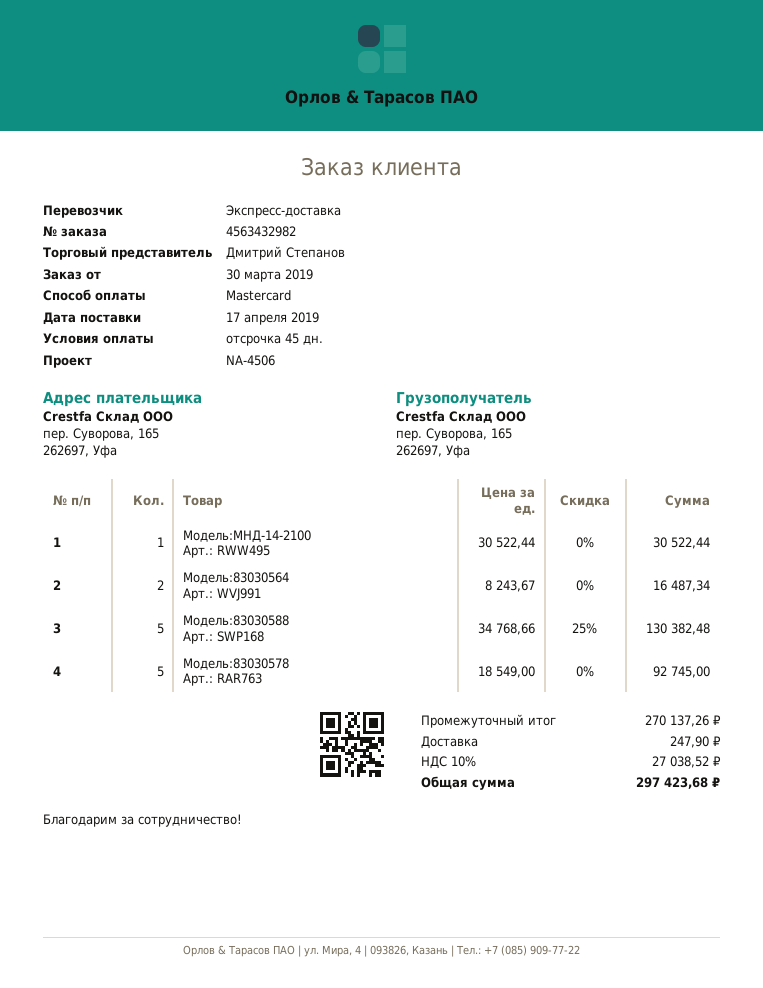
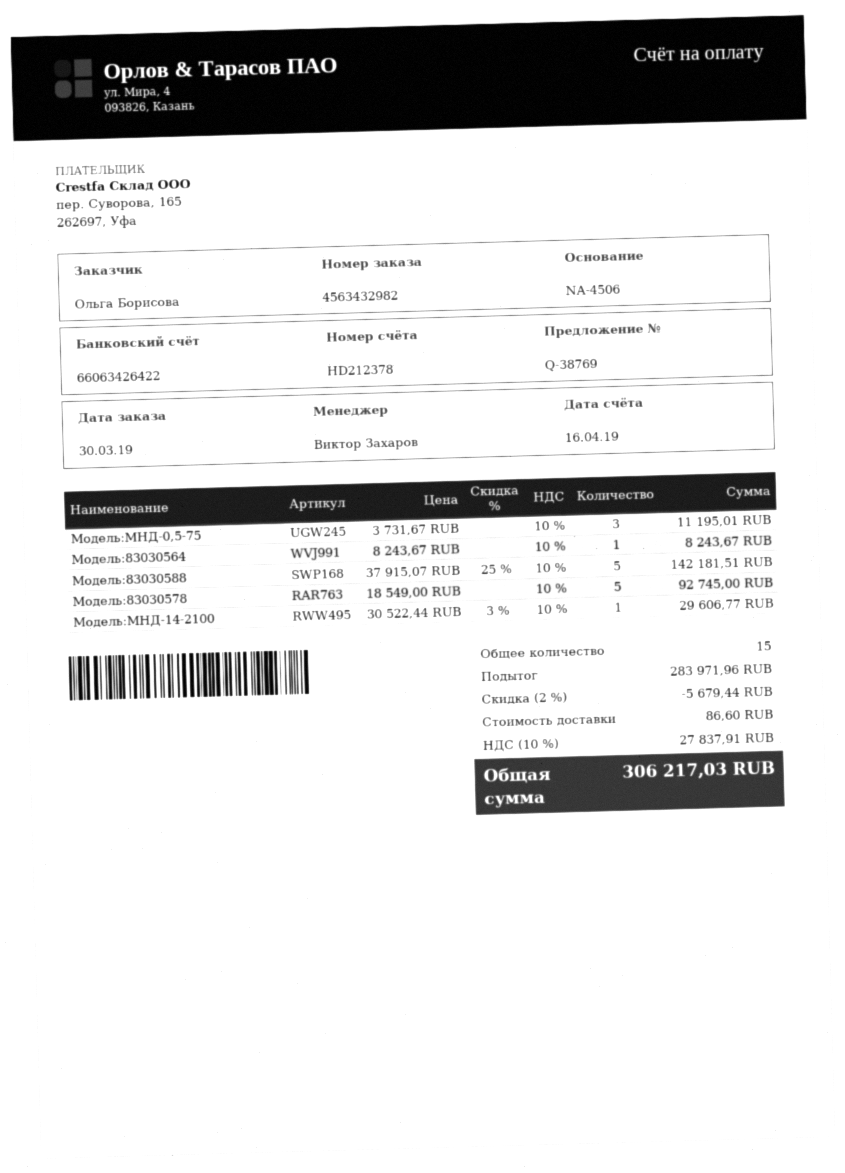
sales rep: Дмитрий Степанов -> Виктор Захаров
Модель:МНД-14-2100: 1 x 30522.44 = 30522.44 -> 1 x 30522.44 - 3% = 29606.77
Модель:83030564: 2 x 8243.67 = 16487.34 -> 1 x 8243.67 = 8243.67
Модель:83030588: 5 x 34768.66 - 25% = 130382.48 -> 5 x 37915.07 - 25% = 142181.51
Модель:МНД-0,5-75: none -> 3 x 3731.67 = 11195.01
subtotal: 270137.26 -> 283971.96
discount: none -> 2% = 5679.44
shipping: 247.90 -> 86.60
tax: 10% = 27038.52 -> 10% = 27837.91
total: 297423.68 -> 306217.03

